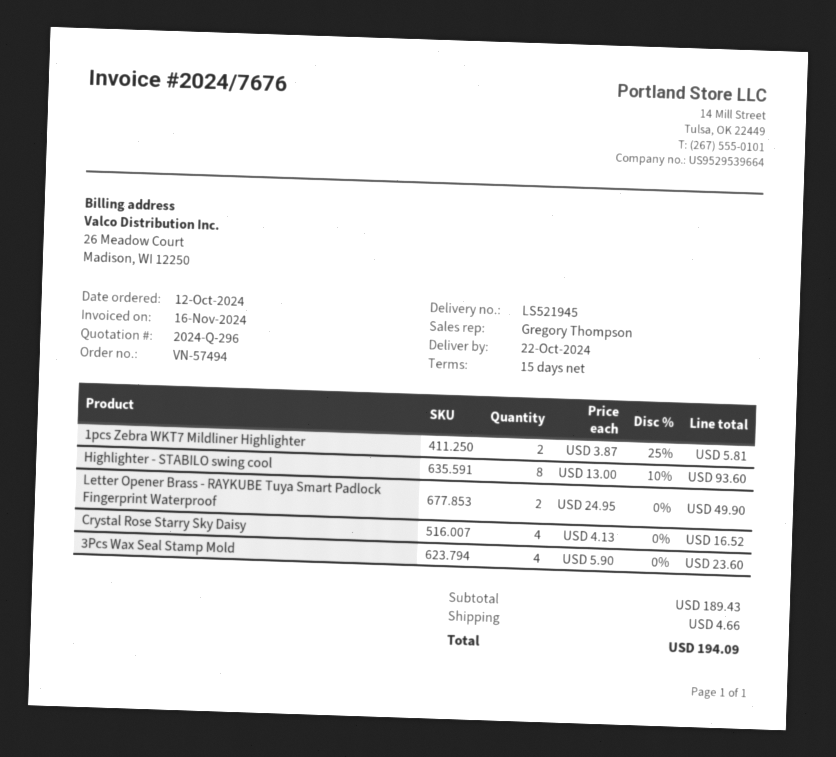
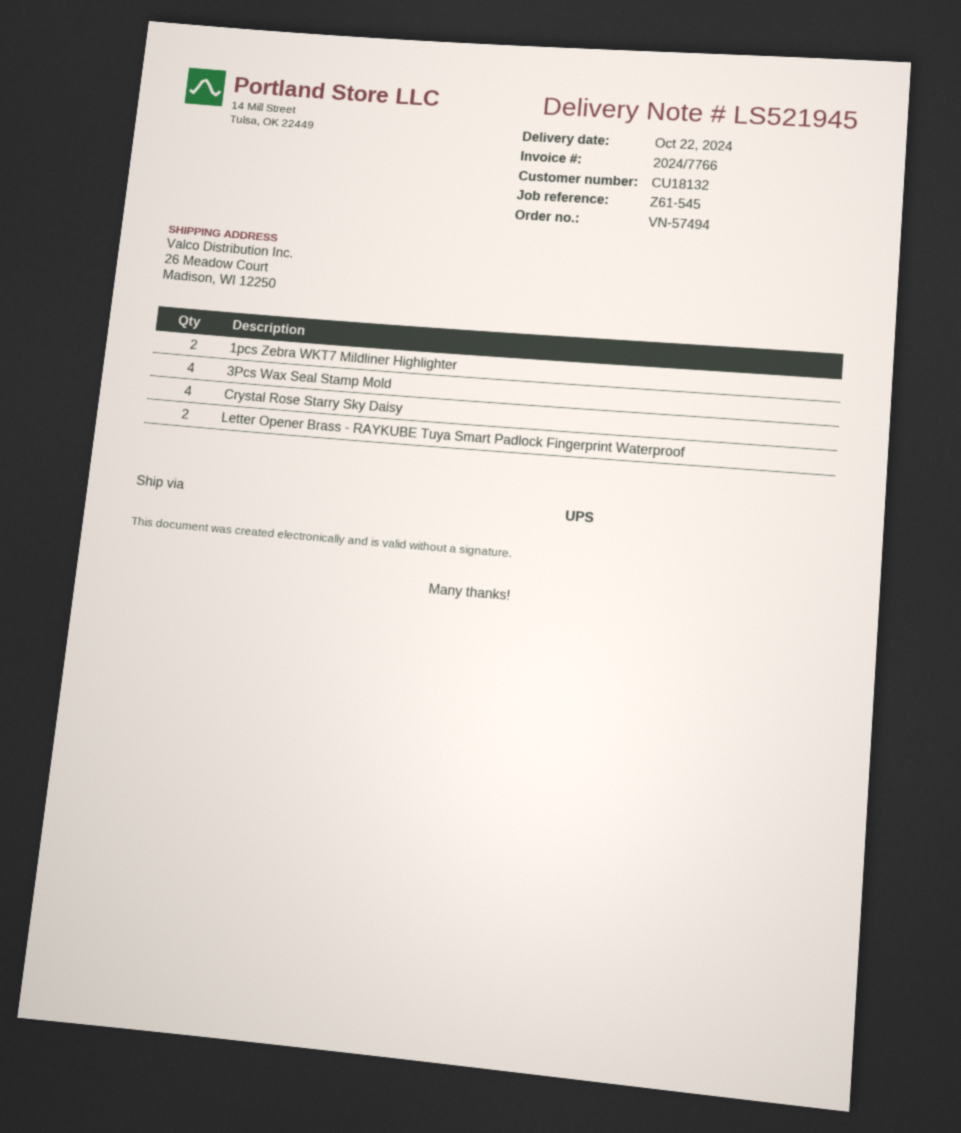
invoice number: 2024/7676 -> 2024/7766
Highlighter - STABILO swing cool: 8 -> none

